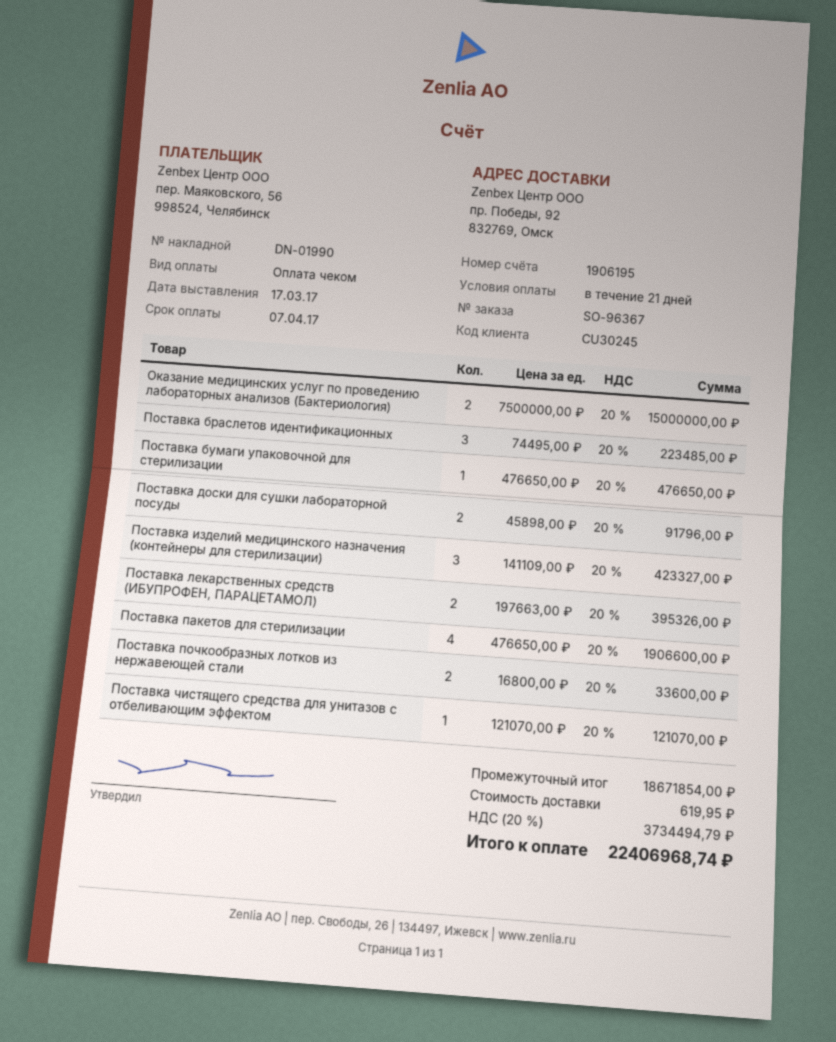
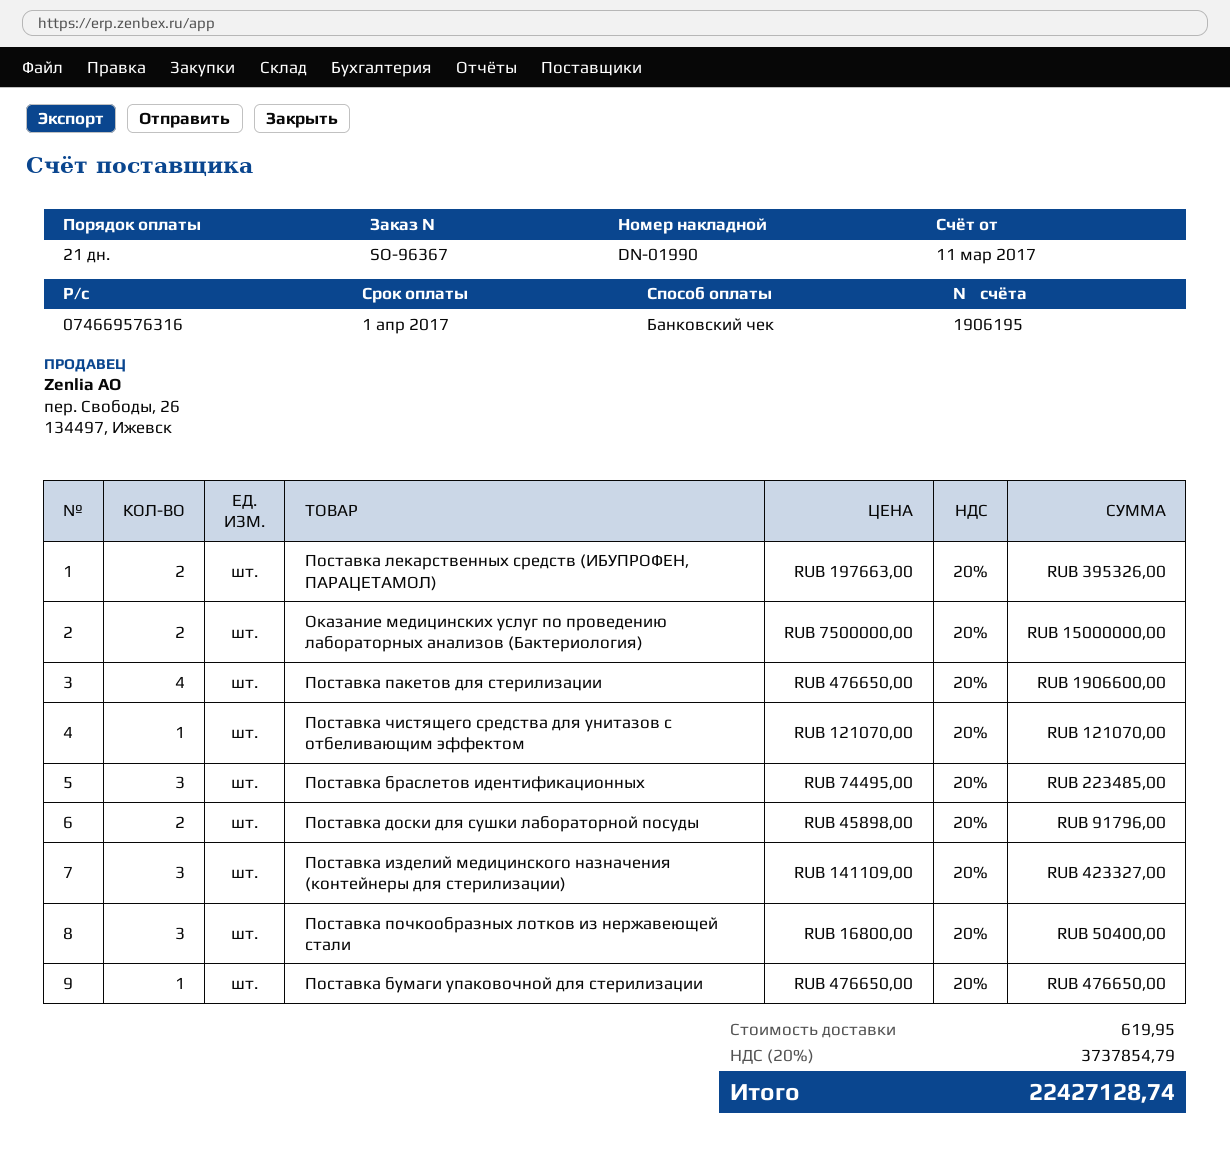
invoice date: 2017-03-17 -> 2017-03-11
due date: 2017-04-07 -> 2017-04-01
Поставка почкообразных лотков из нержавеющей стали: 2 x 16800.00 = 33600.00 -> 3 x 16800.00 = 50400.00
tax: 20% = 3734494.79 -> 20% = 3737854.79
total: 22406968.74 -> 22427128.74

